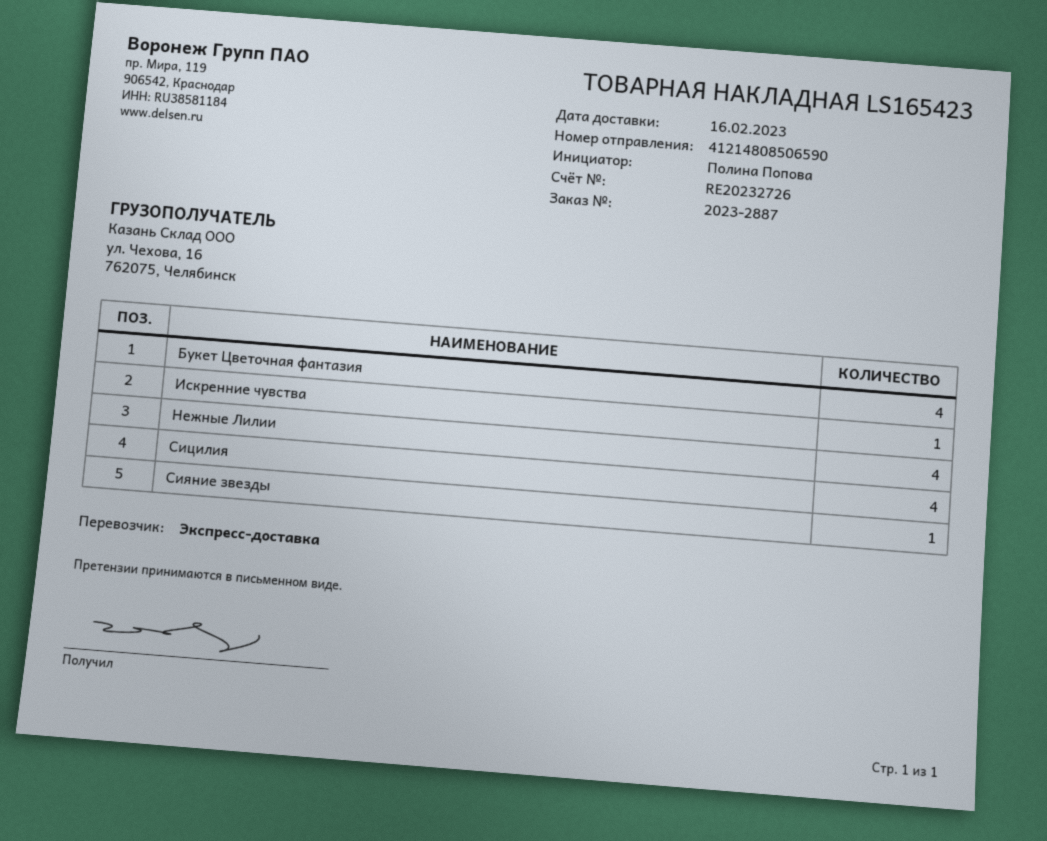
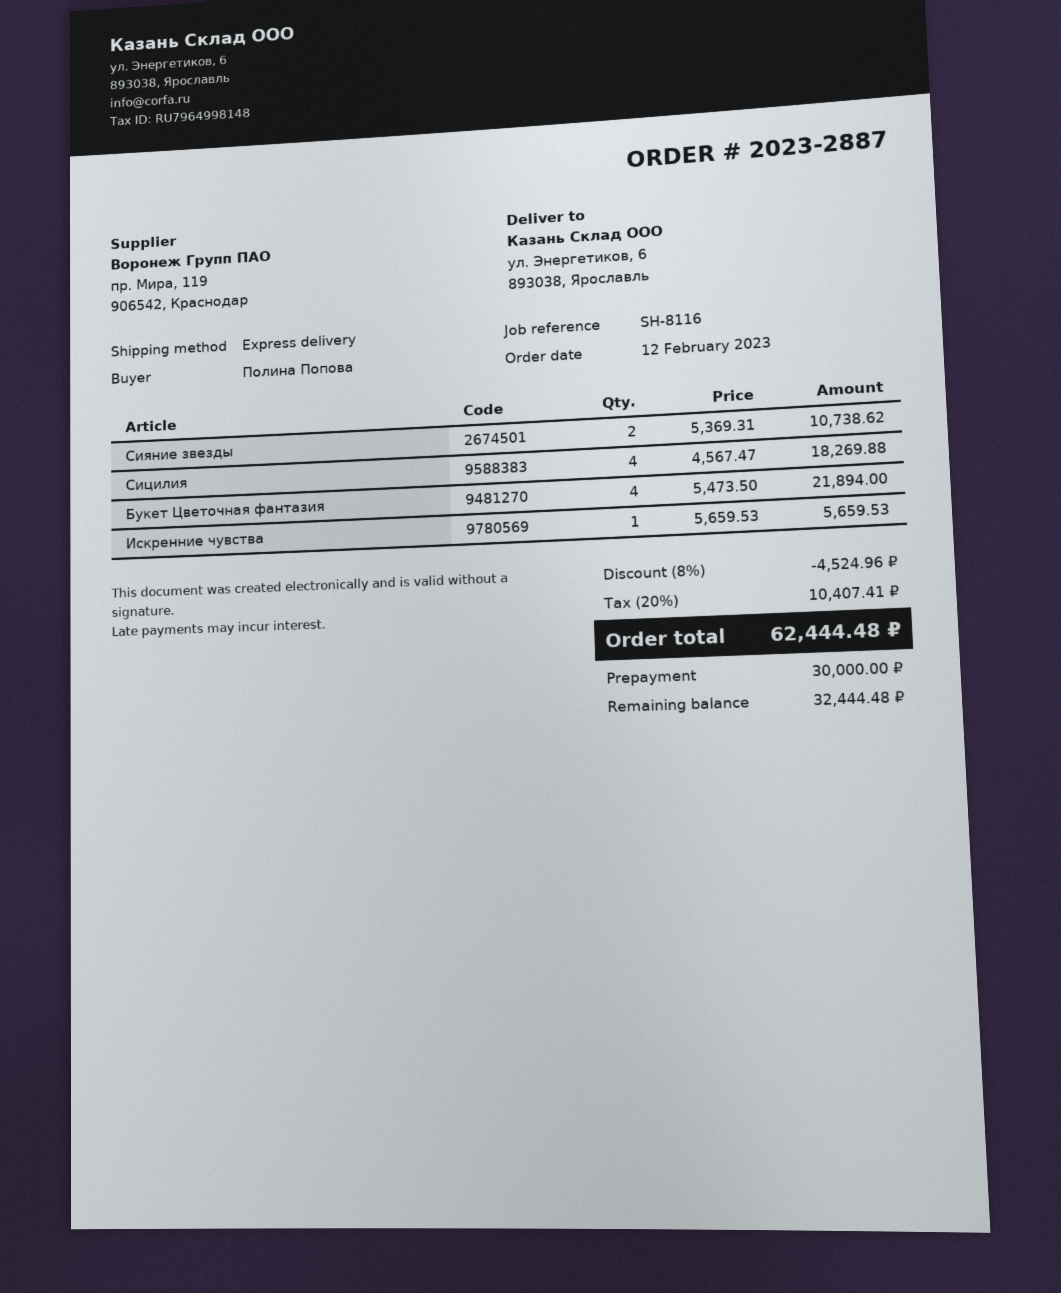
ship to: ул. Чехова, 16, 762075, Челябинск -> ул. Энергетиков, 6, 893038, Ярославль
Нежные Лилии: 4 -> none
Сияние звезды: 1 -> 2

